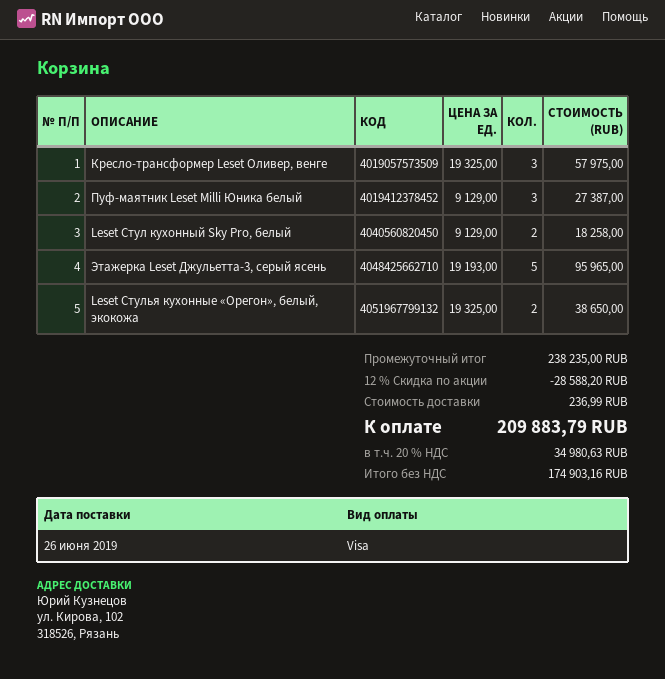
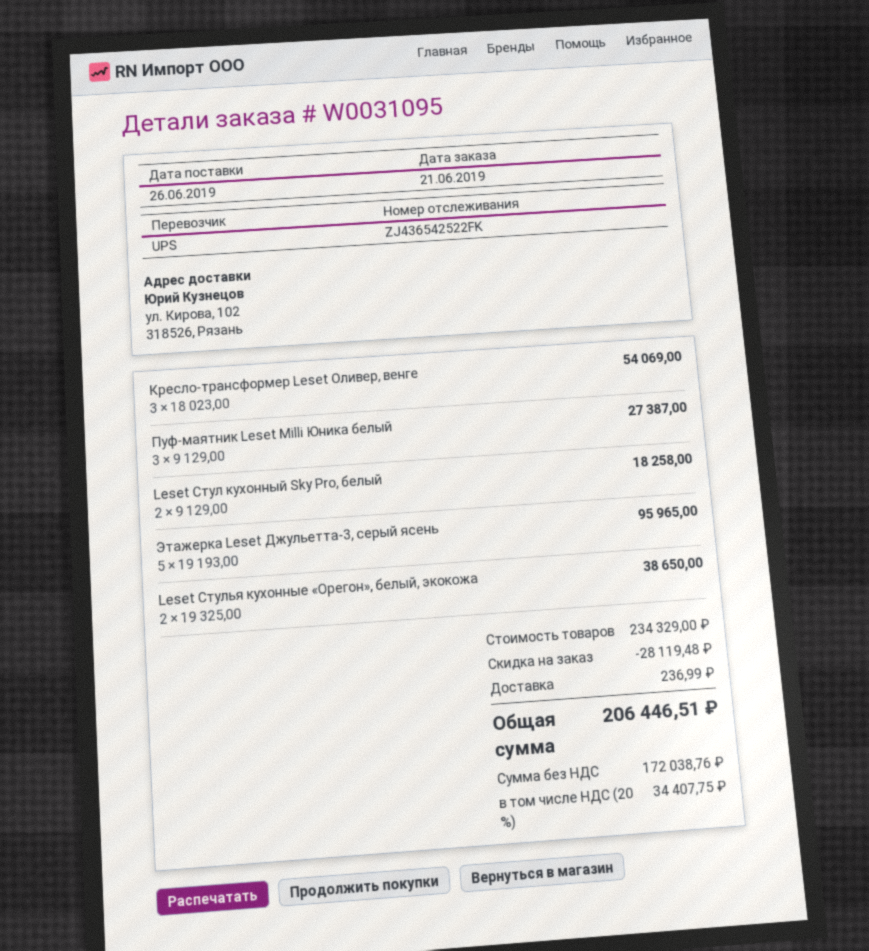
Кресло-трансформер Leset Оливер, венге: 3 x 19325.00 = 57975.00 -> 3 x 18023.00 = 54069.00
subtotal: 238235.00 -> 234329.00
discount: 28588.20 -> 28119.48
net: 174903.16 -> 172038.76
tax: 20% = 34980.63 -> 20% = 34407.75
total: 209883.79 -> 206446.51

